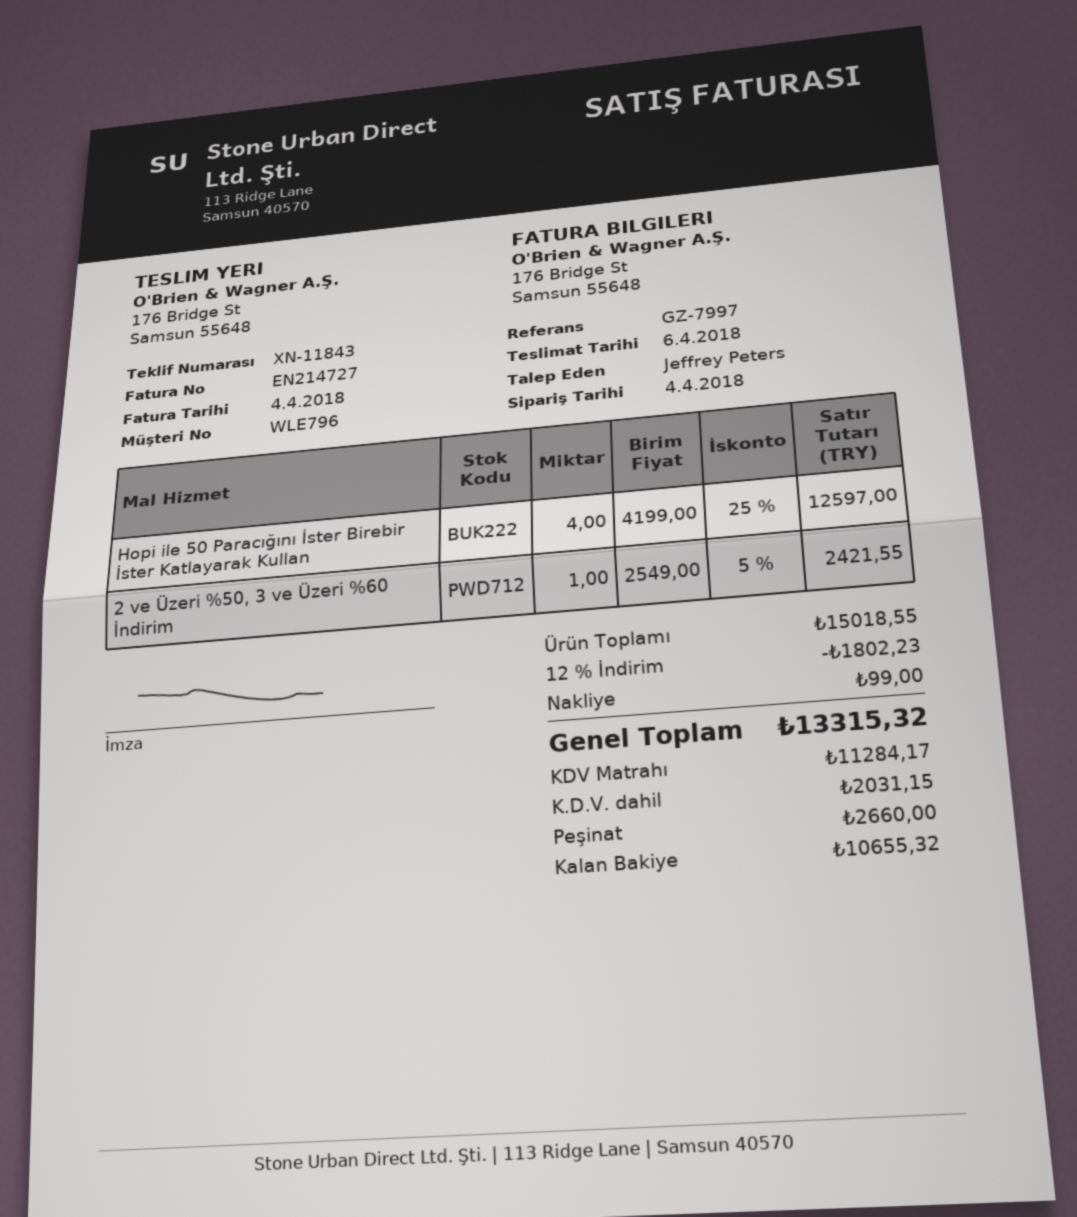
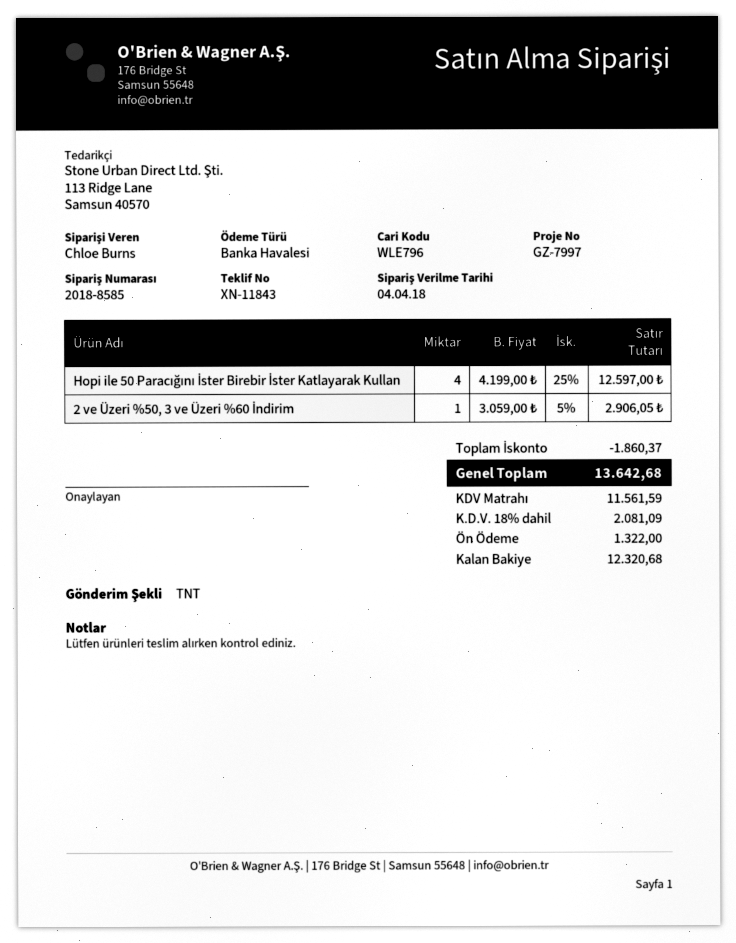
ordered by: Jeffrey Peters -> Chloe Burns
2 ve Üzeri %50, 3 ve Üzeri %60 İndirim: 1 x 2549.00 - 5% = 2421.55 -> 1 x 3059.00 - 5% = 2906.05
discount: 1802.23 -> 1860.37
shipping: 99.00 -> none
net: 11284.17 -> 11561.59
tax: 2031.15 -> 2081.09
total: 13315.32 -> 13642.68
deposit: 2660.00 -> 1322.00
balance: 10655.32 -> 12320.68

